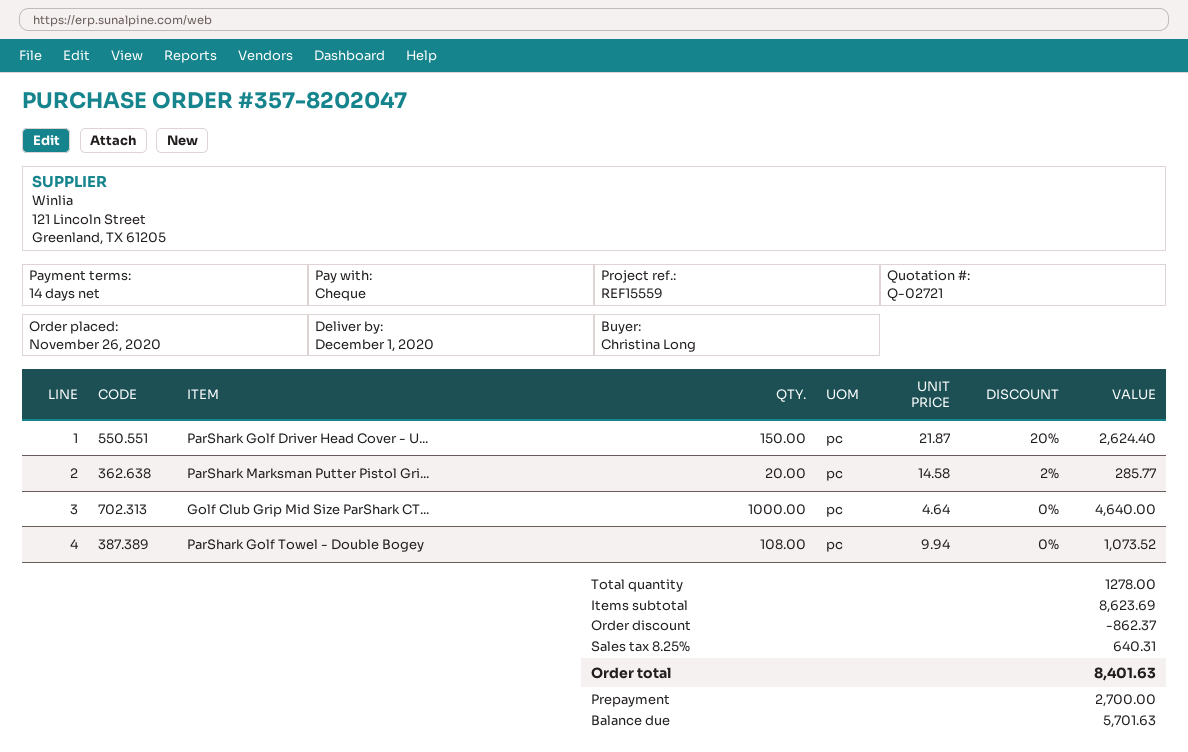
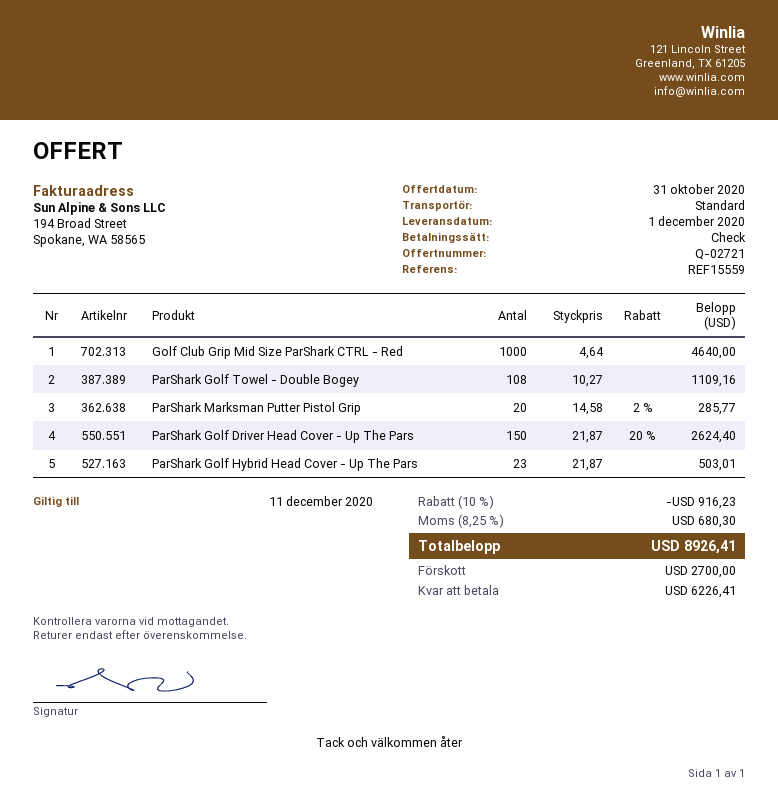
ParShark Golf Towel - Double Bogey: 108 x 9.94 = 1073.52 -> 108 x 10.27 = 1109.16
ParShark Golf Hybrid Head Cover - Up The Pars: none -> 23 x 21.87 = 503.01
discount: 862.37 -> 916.23
tax: 8.25% = 640.31 -> 8.25% = 680.30
total: 8401.63 -> 8926.41
balance: 5701.63 -> 6226.41

